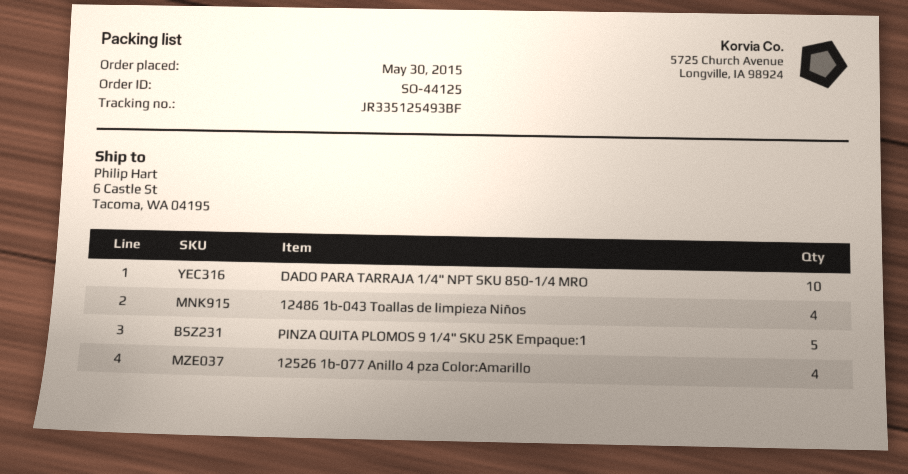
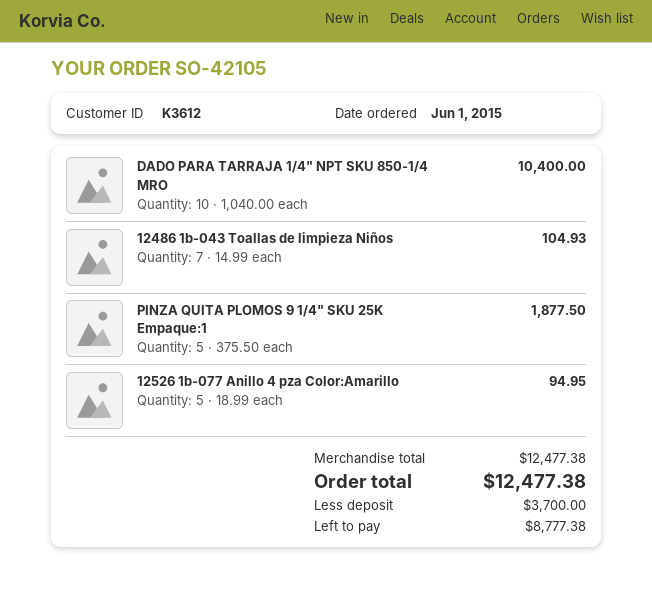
order number: SO-44125 -> SO-42105
order date: 2015-05-30 -> 2015-06-01
12486 1b-043 Toallas de limpieza Niños: 4 -> 7
12526 1b-077 Anillo 4 pza Color:Amarillo: 4 -> 5

